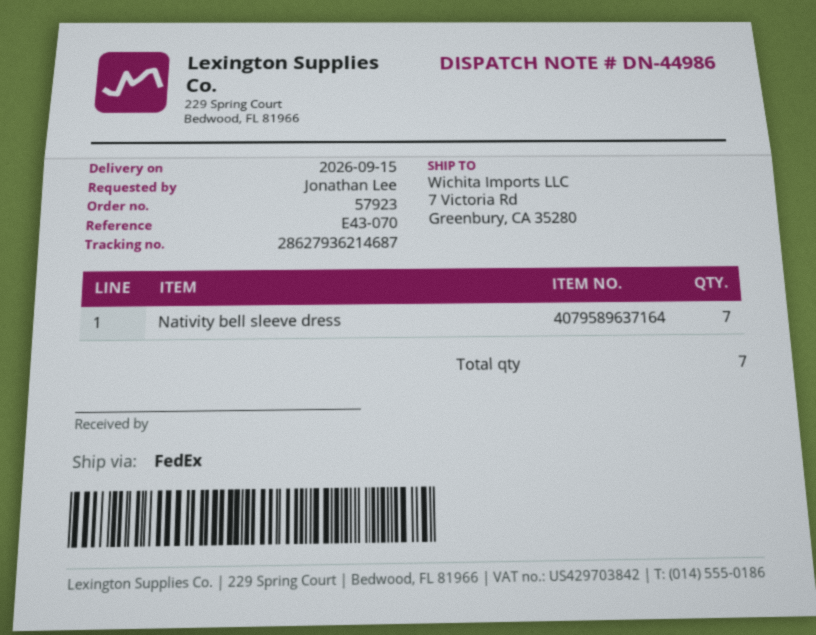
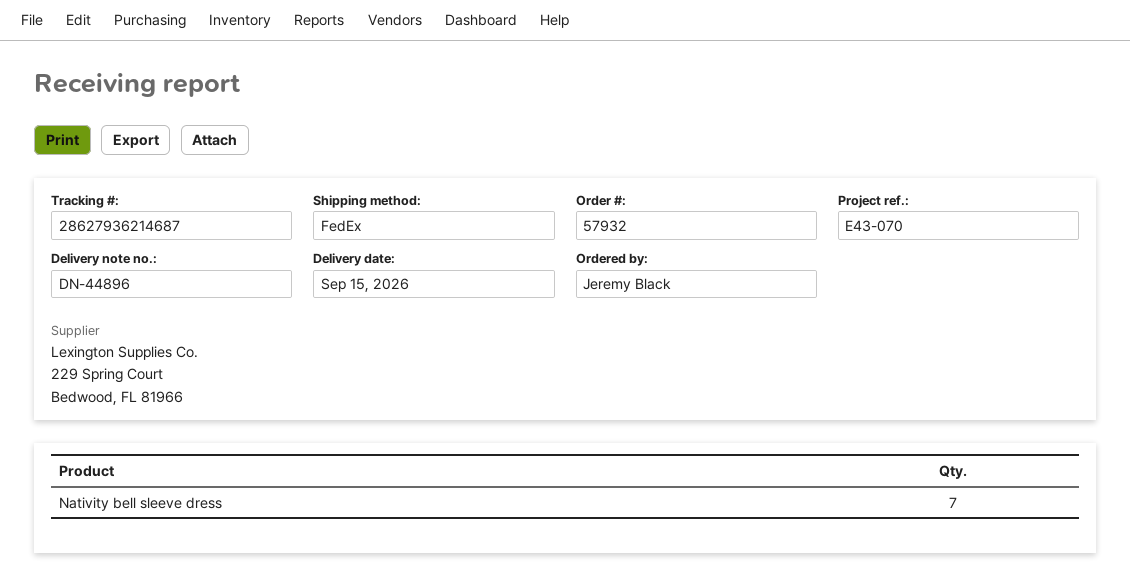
order number: 57923 -> 57932
delivery note number: DN-44986 -> DN-44896
ordered by: Jonathan Lee -> Jeremy Black

